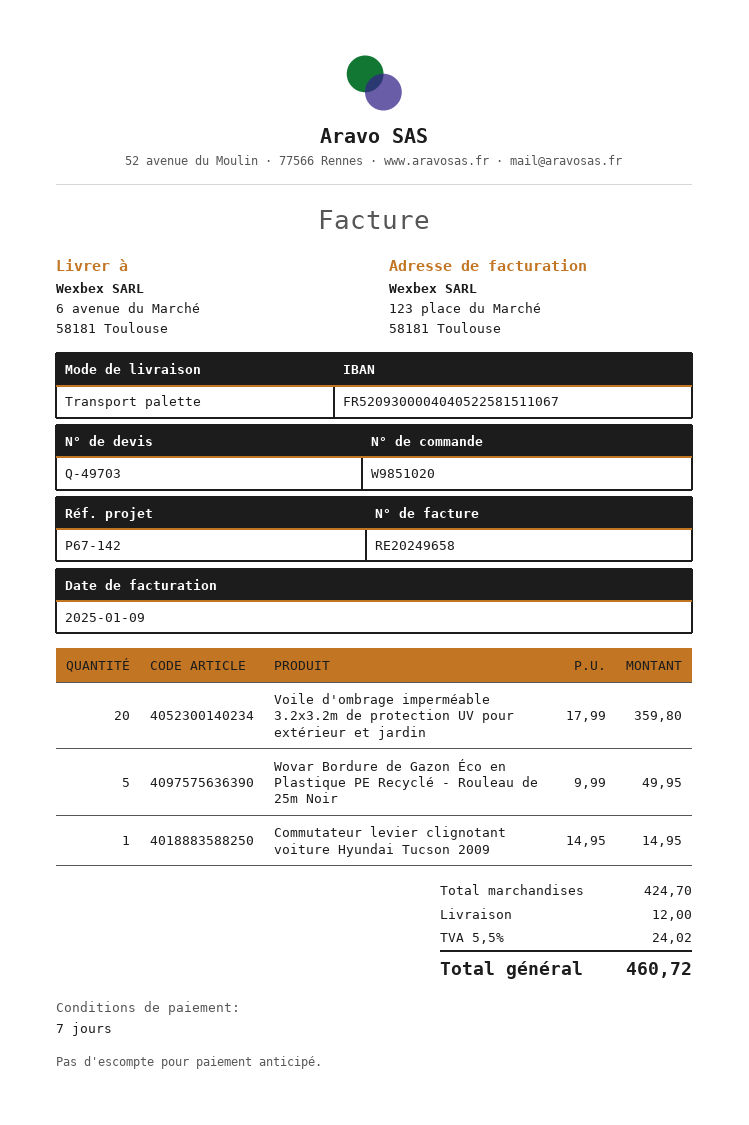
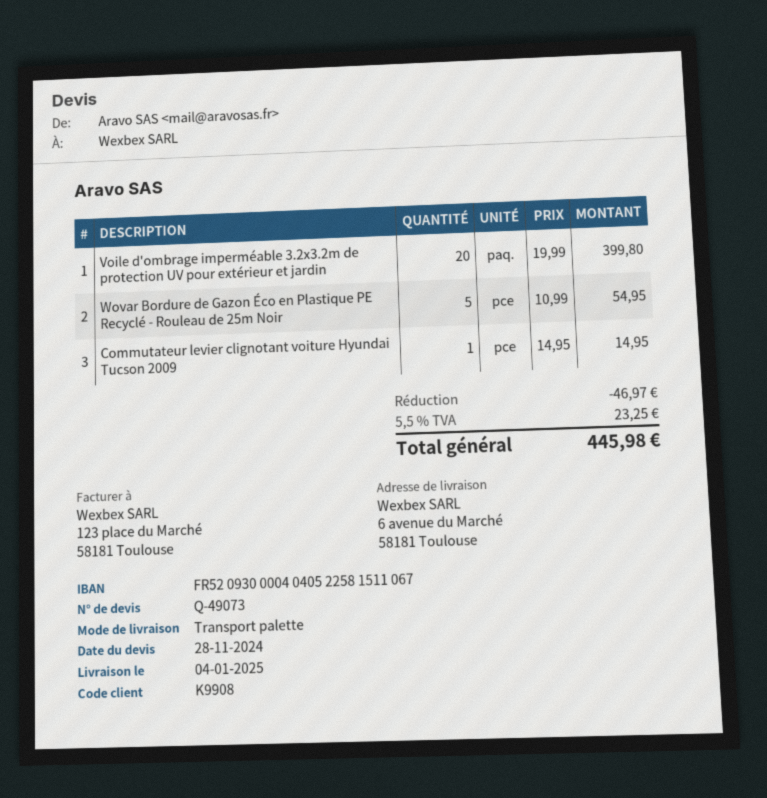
quote number: Q-49703 -> Q-49073
Voile d'ombrage imperméable 3.2x3.2m de protection UV pour extérieur et jardin: 20 x 17.99 = 359.80 -> 20 x 19.99 = 399.80
Wovar Bordure de Gazon Éco en Plastique PE Recyclé - Rouleau de 25m Noir: 5 x 9.99 = 49.95 -> 5 x 10.99 = 54.95
discount: none -> 46.97
shipping: 12.00 -> none
tax: 5.5% = 24.02 -> 5.5% = 23.25
total: 460.72 -> 445.98

